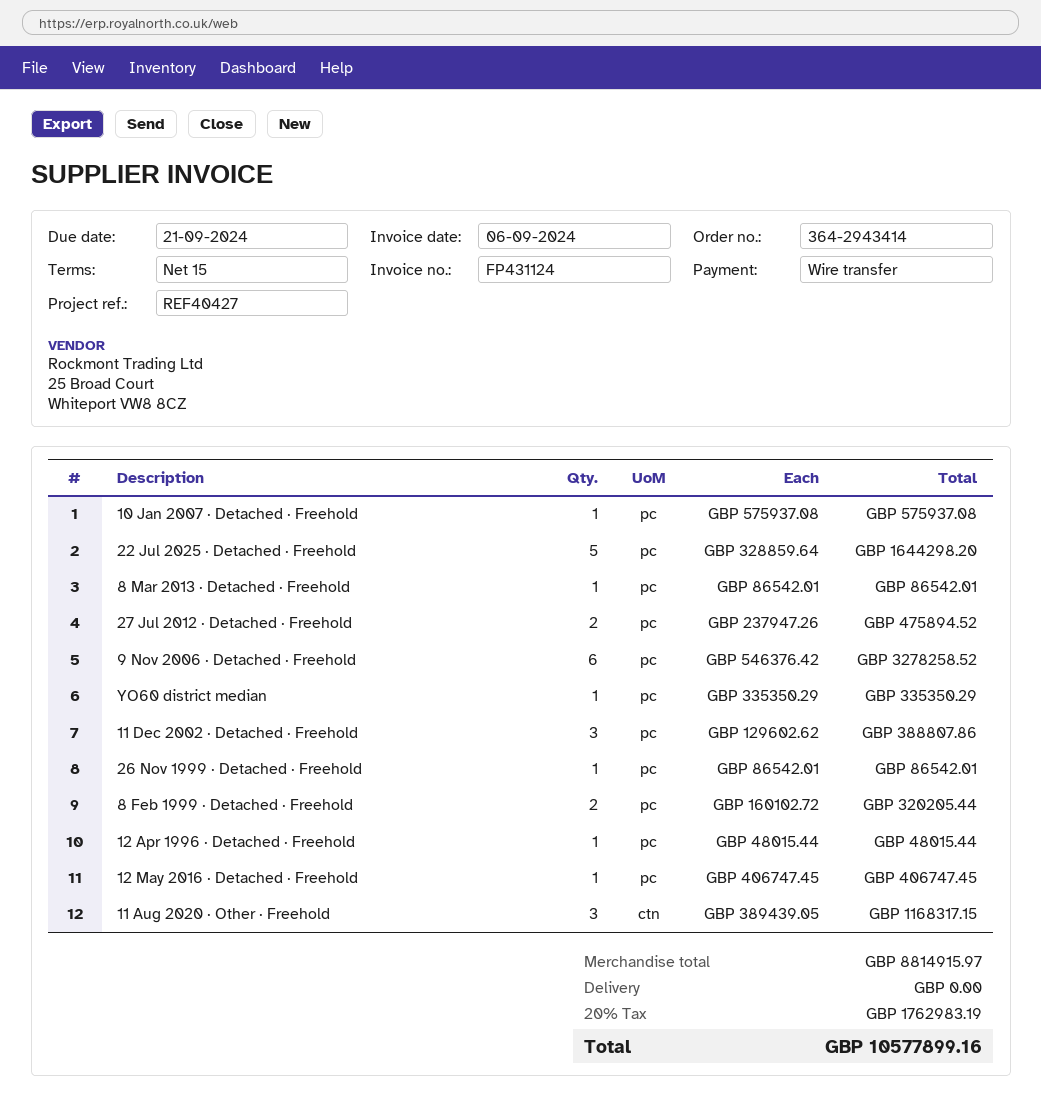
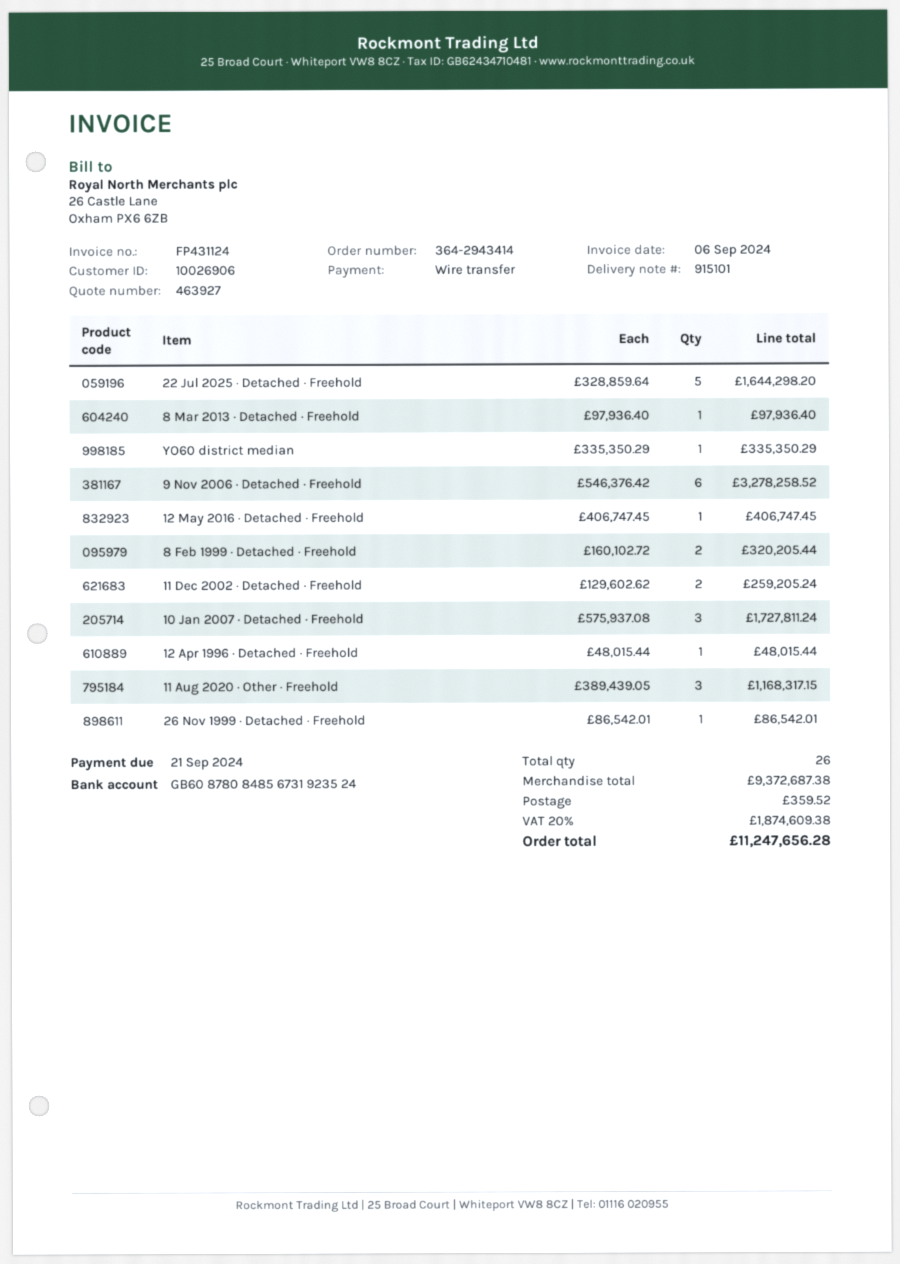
10 Jan 2007 · Detached · Freehold: 1 x 575937.08 = 575937.08 -> 3 x 575937.08 = 1727811.24
8 Mar 2013 · Detached · Freehold: 1 x 86542.01 = 86542.01 -> 1 x 97936.40 = 97936.40
27 Jul 2012 · Detached · Freehold: 2 x 237947.26 = 475894.52 -> none
11 Dec 2002 · Detached · Freehold: 3 x 129602.62 = 388807.86 -> 2 x 129602.62 = 259205.24
subtotal: 8814915.97 -> 9372687.38
shipping: 0.00 -> 359.52
tax: 20% = 1762983.19 -> 20% = 1874609.38
total: 10577899.16 -> 11247656.28

